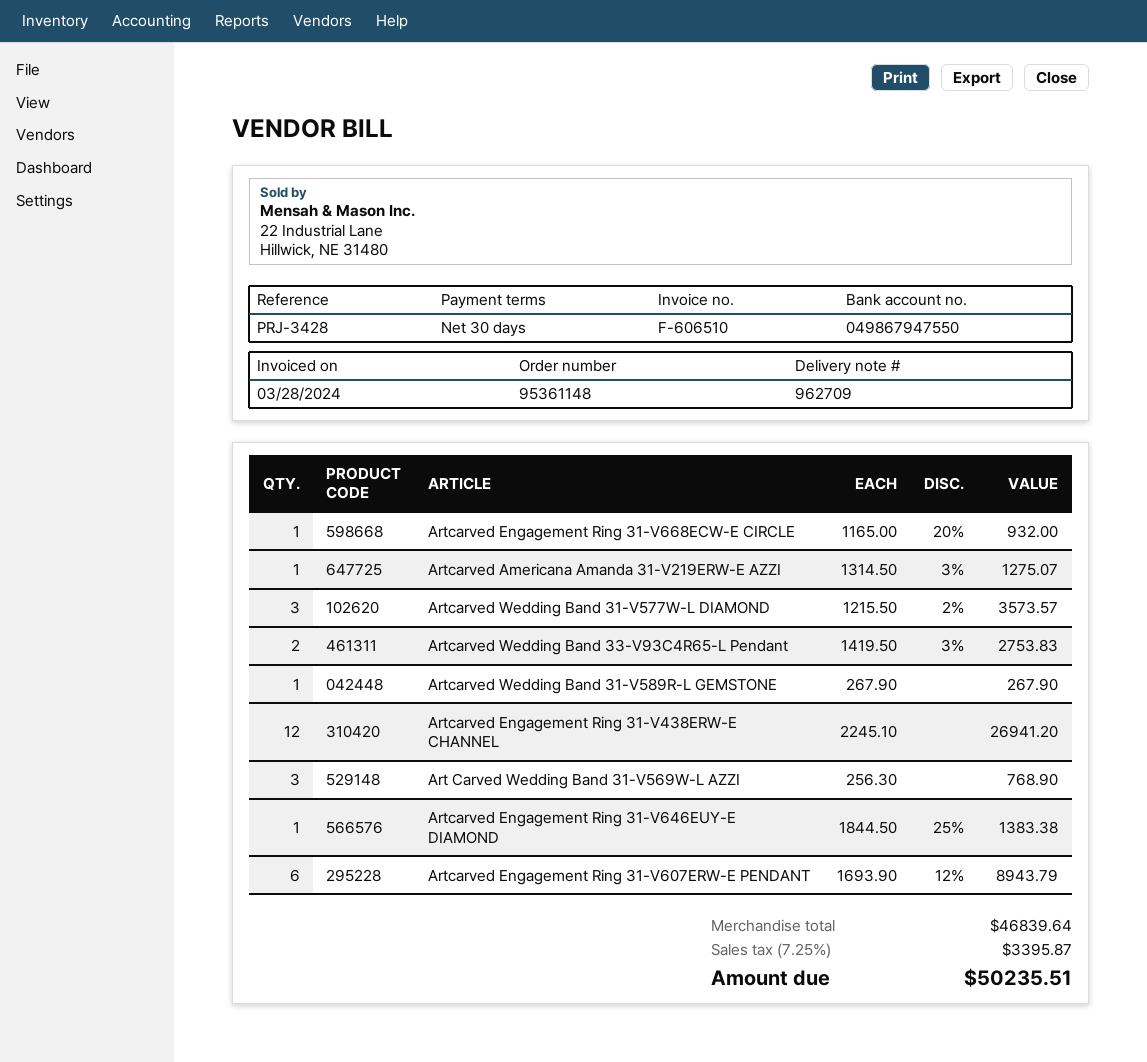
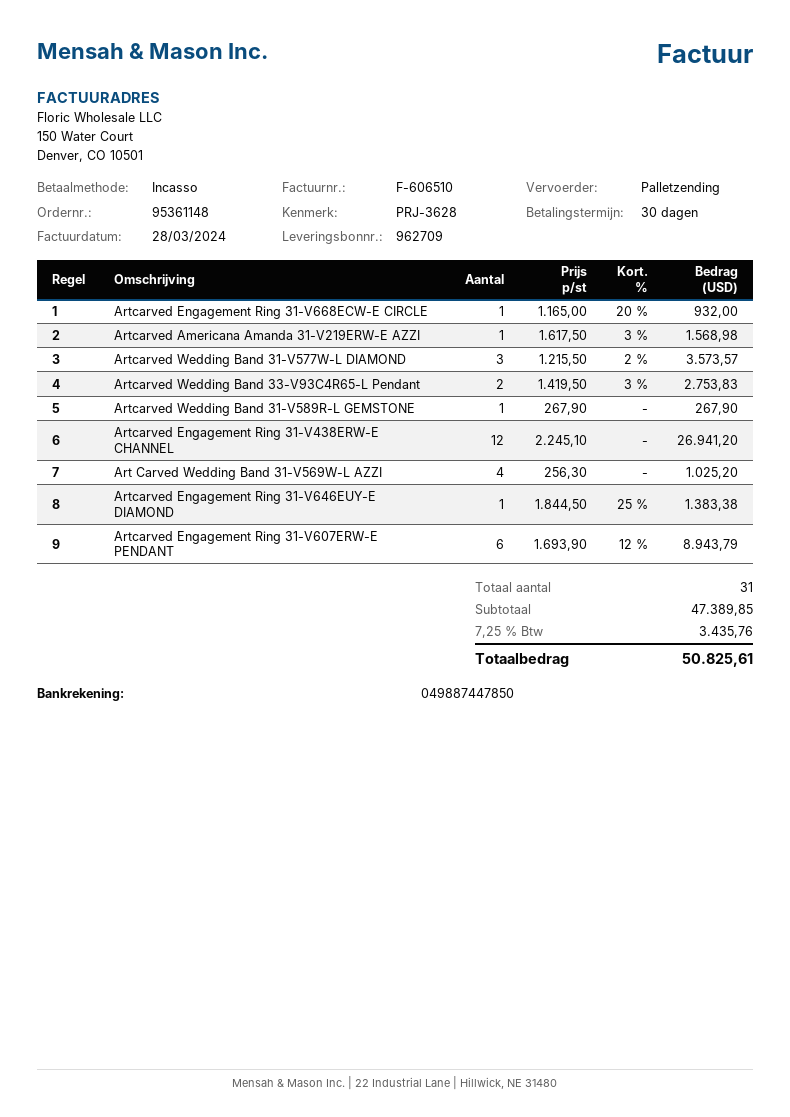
reference: PRJ-3428 -> PRJ-3628
bank account: 049867947550 -> 049887447850
Artcarved Americana Amanda 31-V219ERW-E AZZI: 1 x 1314.50 - 3% = 1275.07 -> 1 x 1617.50 - 3% = 1568.98
Art Carved Wedding Band 31-V569W-L AZZI: 3 x 256.30 = 768.90 -> 4 x 256.30 = 1025.20
subtotal: 46839.64 -> 47389.85
tax: 7.25% = 3395.87 -> 7.25% = 3435.76
total: 50235.51 -> 50825.61

